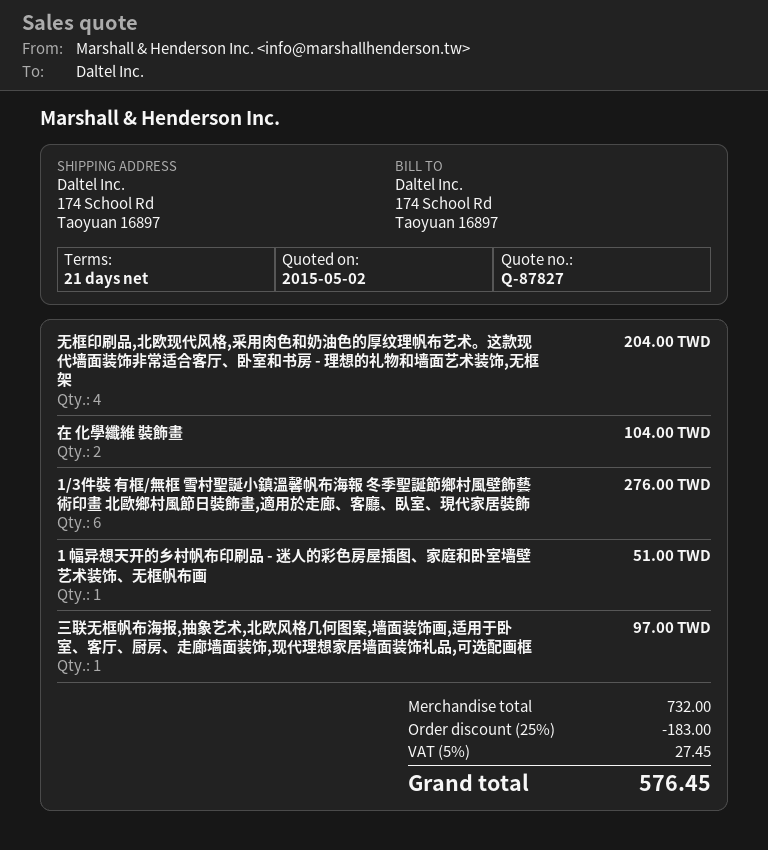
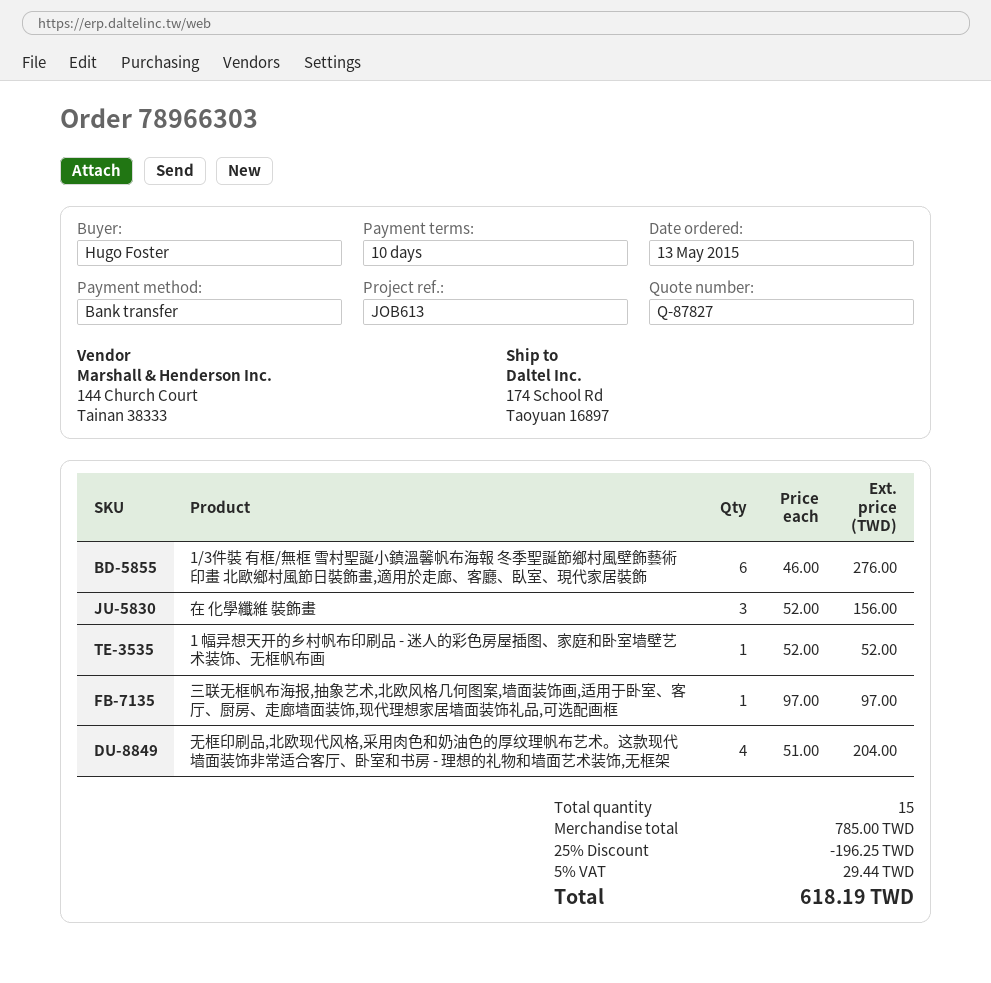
payment terms: 21 days -> 10 days
在 化學纖維 裝飾畫: 2 for 104.00 -> 3 for 156.00
1 幅异想天开的乡村帆布印刷品 - 迷人的彩色房屋插图、家庭和卧室墙壁艺术装饰、无框帆布画: 1 for 51.00 -> 1 for 52.00
subtotal: 732.00 -> 785.00
discount: 25% = 183.00 -> 25% = 196.25
tax: 5% = 27.45 -> 5% = 29.44
total: 576.45 -> 618.19

